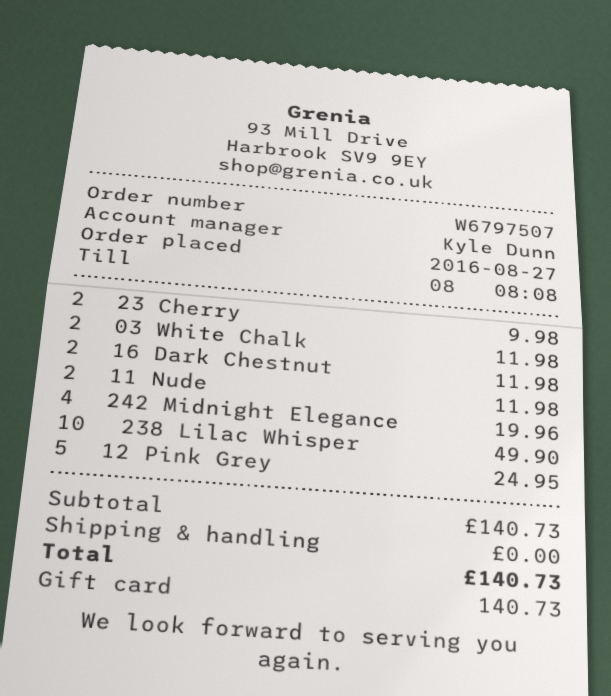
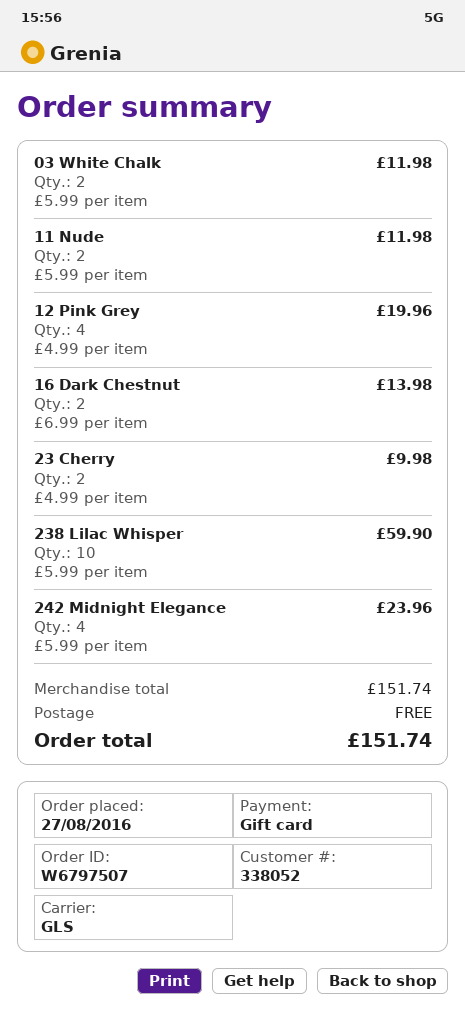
16 Dark Chestnut: 2 for 11.98 -> 2 for 13.98
242 Midnight Elegance: 4 for 19.96 -> 4 for 23.96
238 Lilac Whisper: 10 for 49.90 -> 10 for 59.90
12 Pink Grey: 5 for 24.95 -> 4 for 19.96
subtotal: 140.73 -> 151.74
total: 140.73 -> 151.74

